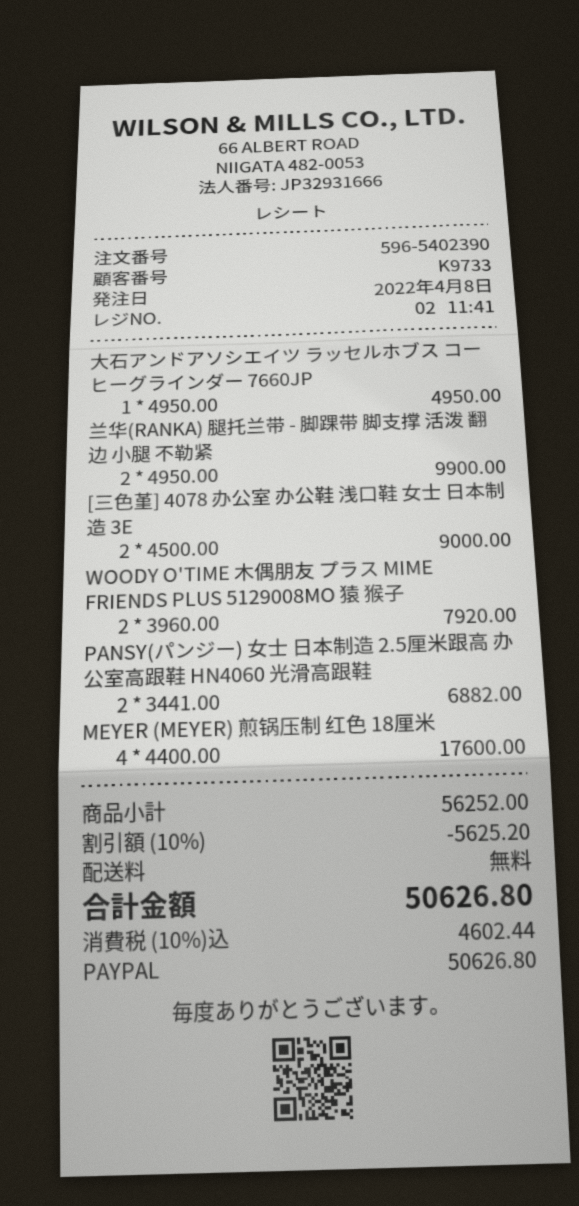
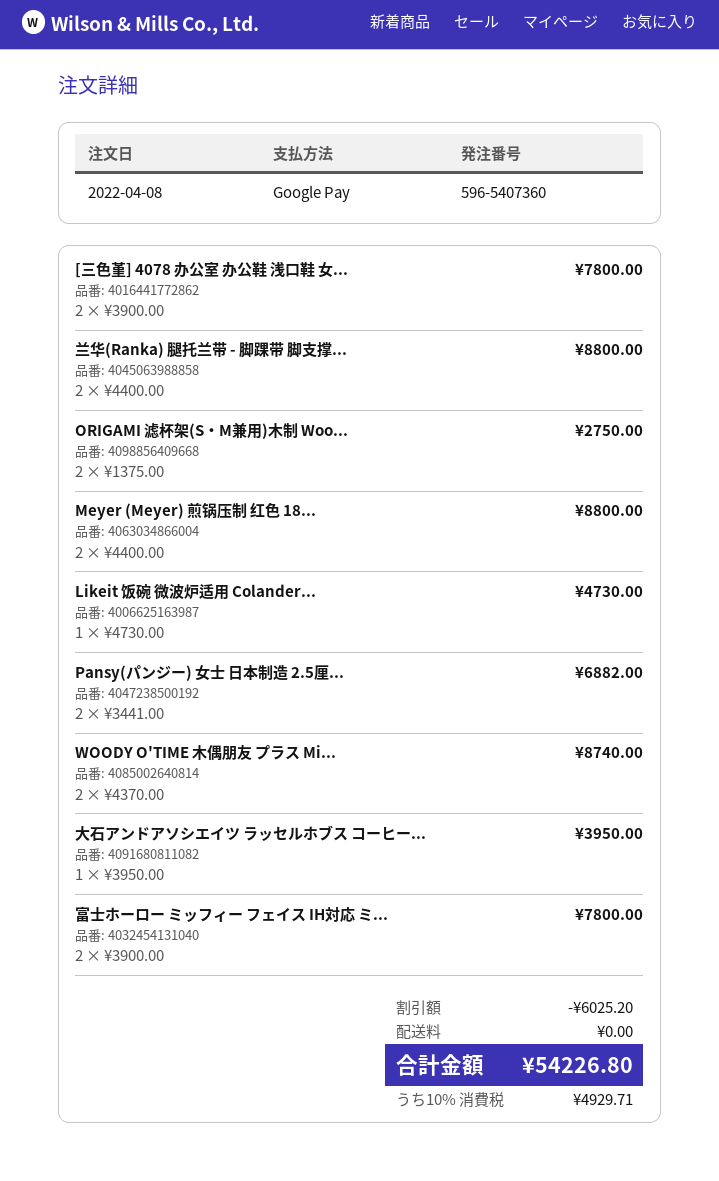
order number: 596-5402390 -> 596-5407360
payment method: PayPal -> Google Pay
大石アンドアソシエイツ ラッセルホブス コーヒーグラインダー 7660JP: 1 x 4950.00 = 4950.00 -> 1 x 3950.00 = 3950.00
兰华(RANKA) 腿托兰带 - 脚踝带 脚支撑 活泼 翻边 小腿 不勒紧: 2 x 4950.00 = 9900.00 -> 2 x 4400.00 = 8800.00
[三色堇] 4078 办公室 办公鞋 浅口鞋 女士 日本制造 3E: 2 x 4500.00 = 9000.00 -> 2 x 3900.00 = 7800.00
WOODY O'TIME 木偶朋友 プラス MIME FRIENDS PLUS 5129008MO 猿 猴子: 2 x 3960.00 = 7920.00 -> 2 x 4370.00 = 8740.00
MEYER (MEYER) 煎锅压制 红色 18厘米: 4 x 4400.00 = 17600.00 -> 2 x 4400.00 = 8800.00
ORIGAMI 滤杯架(S・M兼用)木制 Woo...: none -> 2 x 1375.00 = 2750.00
Likeit 饭碗 微波炉适用 Colander...: none -> 1 x 4730.00 = 4730.00
富士ホーロー ミッフィー フェイス IH対応 ミ...: none -> 2 x 3900.00 = 7800.00
discount: 5625.20 -> 6025.20
tax: 10% = 4602.44 -> 10% = 4929.71
total: 50626.80 -> 54226.80

